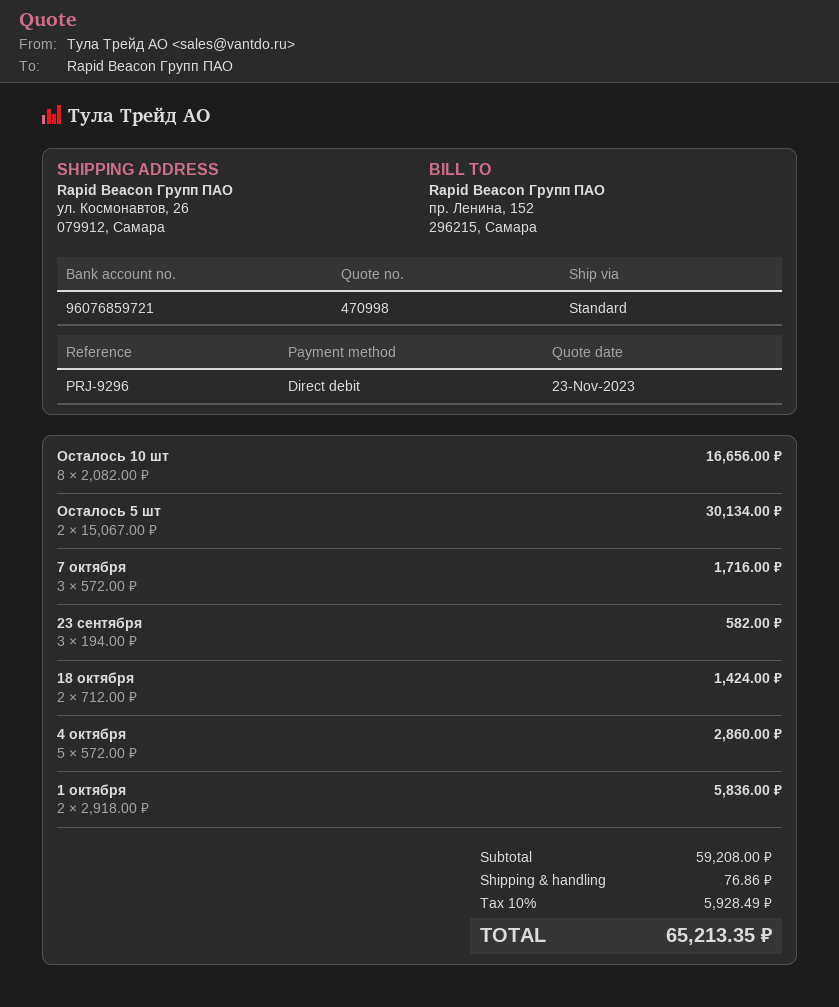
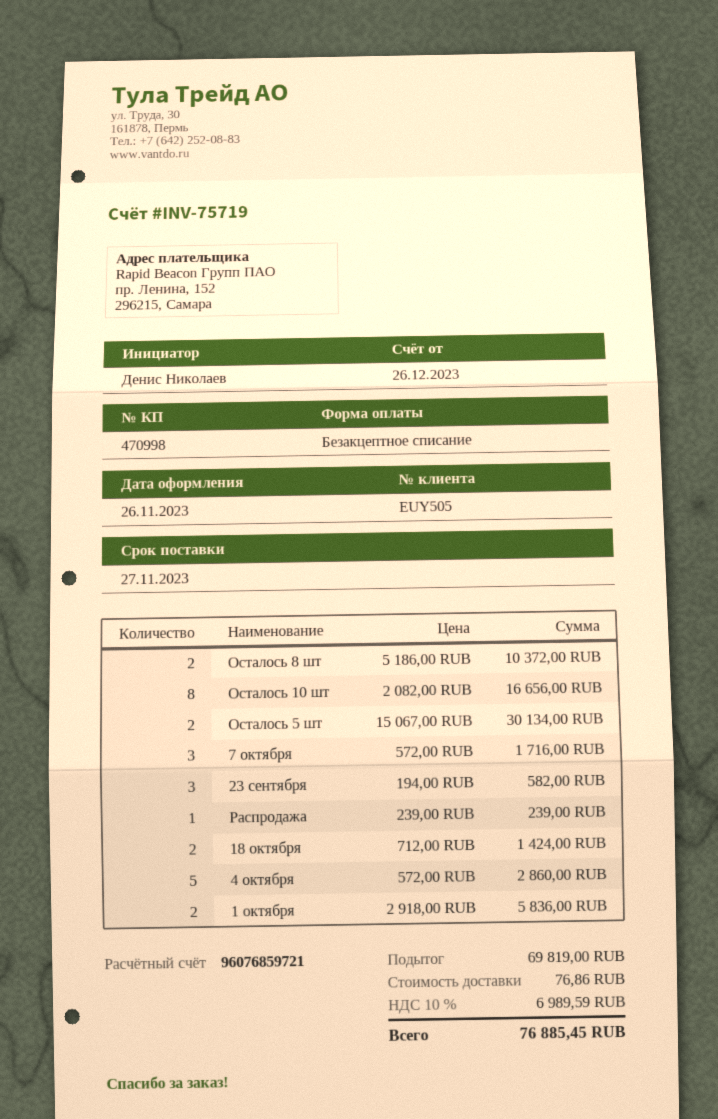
Осталось 8 шт: none -> 2 x 5186.00 = 10372.00
Распродажа: none -> 1 x 239.00 = 239.00
subtotal: 59208.00 -> 69819.00
tax: 10% = 5928.49 -> 10% = 6989.59
total: 65213.35 -> 76885.45

